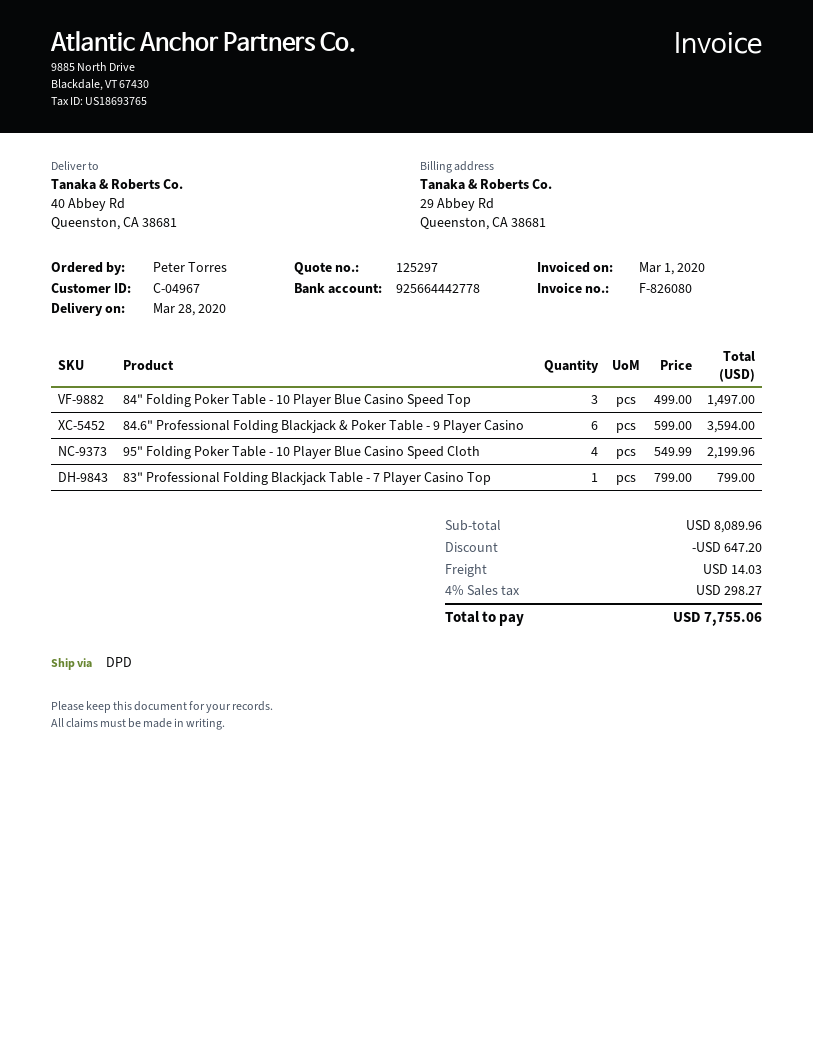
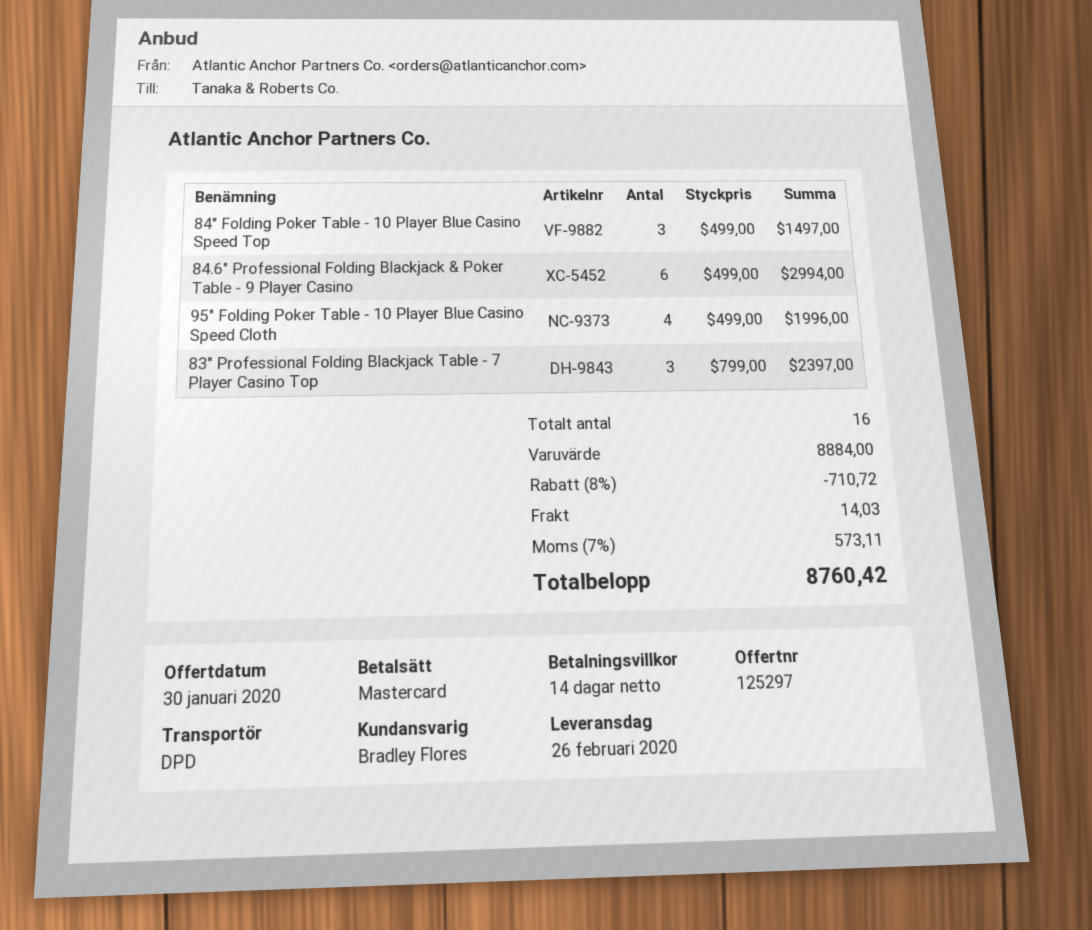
delivery date: 2020-03-28 -> 2020-02-26
84.6" Professional Folding Blackjack & Poker Table - 9 Player Casino: 6 x 599.00 = 3594.00 -> 6 x 499.00 = 2994.00
95" Folding Poker Table - 10 Player Blue Casino Speed Cloth: 4 x 549.99 = 2199.96 -> 4 x 499.00 = 1996.00
83" Professional Folding Blackjack Table - 7 Player Casino Top: 1 x 799.00 = 799.00 -> 3 x 799.00 = 2397.00
subtotal: 8089.96 -> 8884.00
discount: 647.20 -> 710.72
tax: 4% = 298.27 -> 7% = 573.11
total: 7755.06 -> 8760.42

